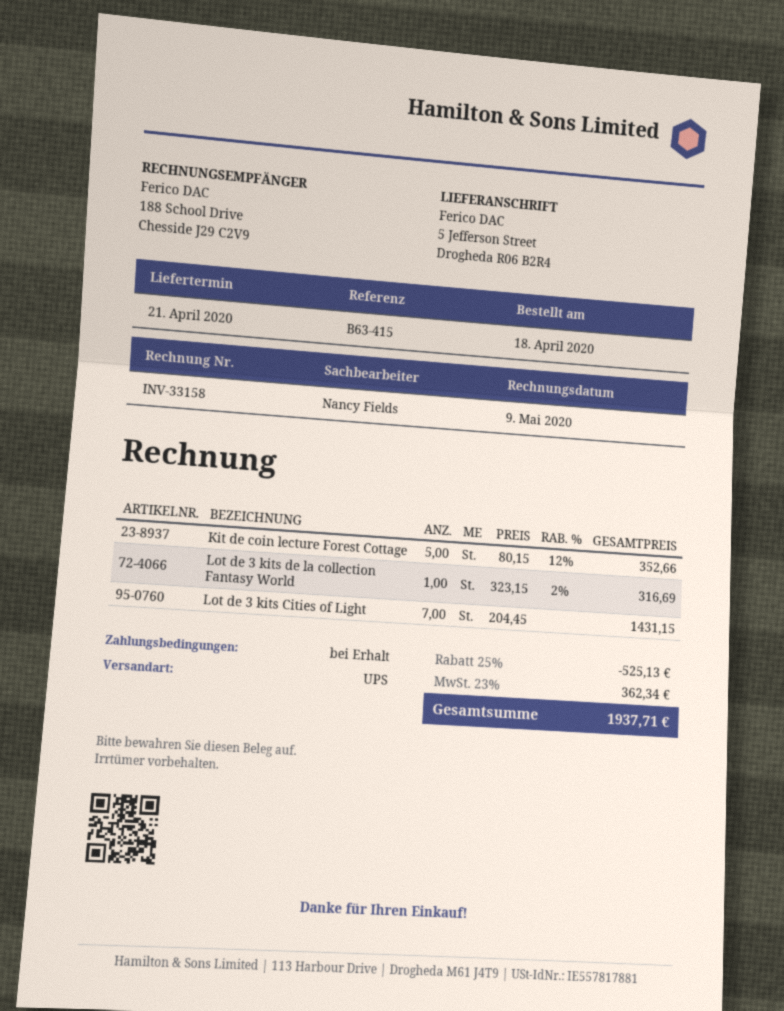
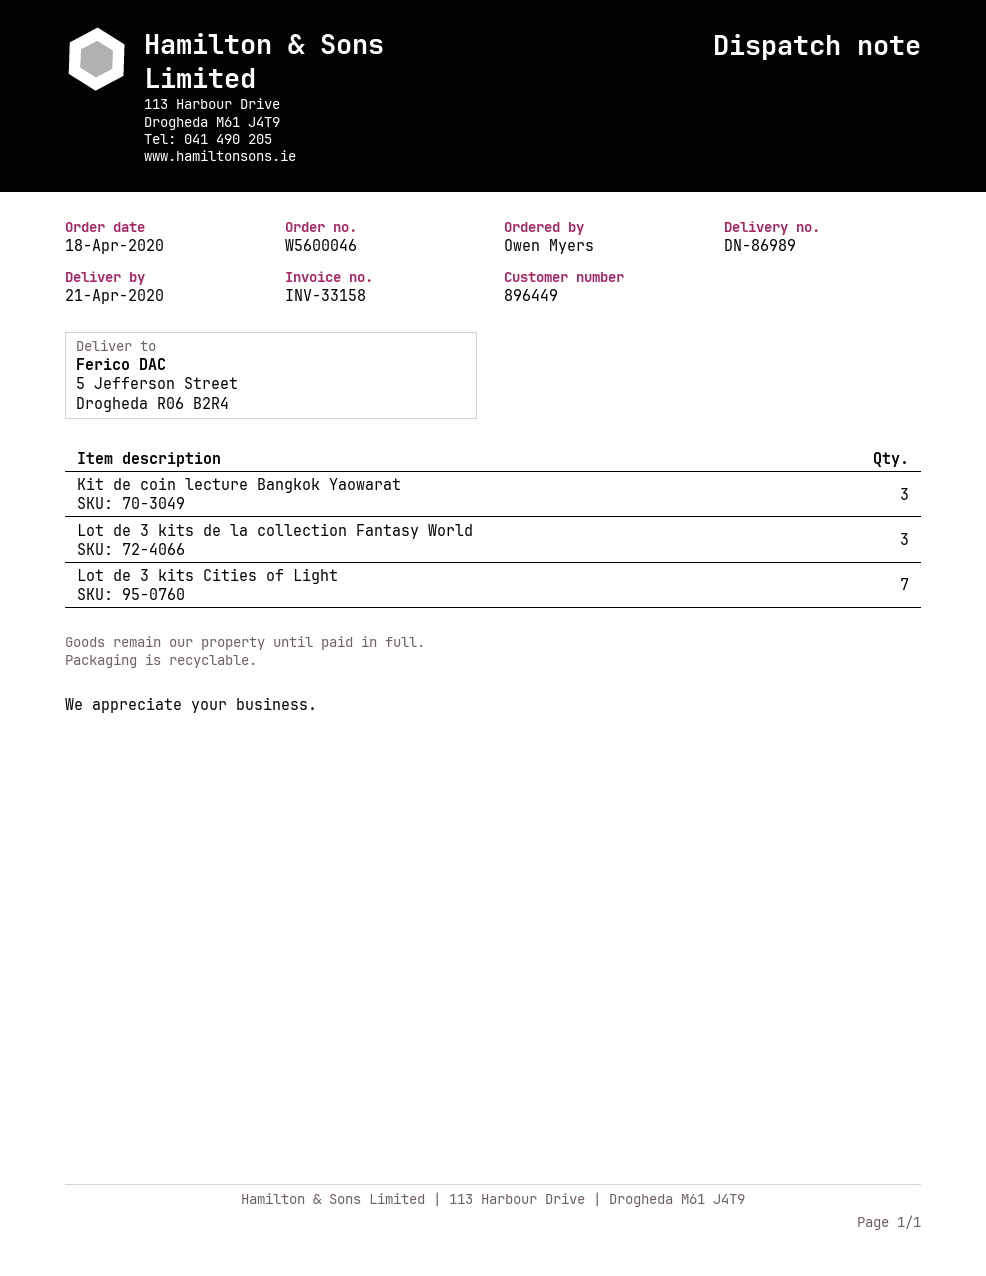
Kit de coin lecture Forest Cottage: 5 -> none
Lot de 3 kits de la collection Fantasy World: 1 -> 3
Kit de coin lecture Bangkok Yaowarat: none -> 3

